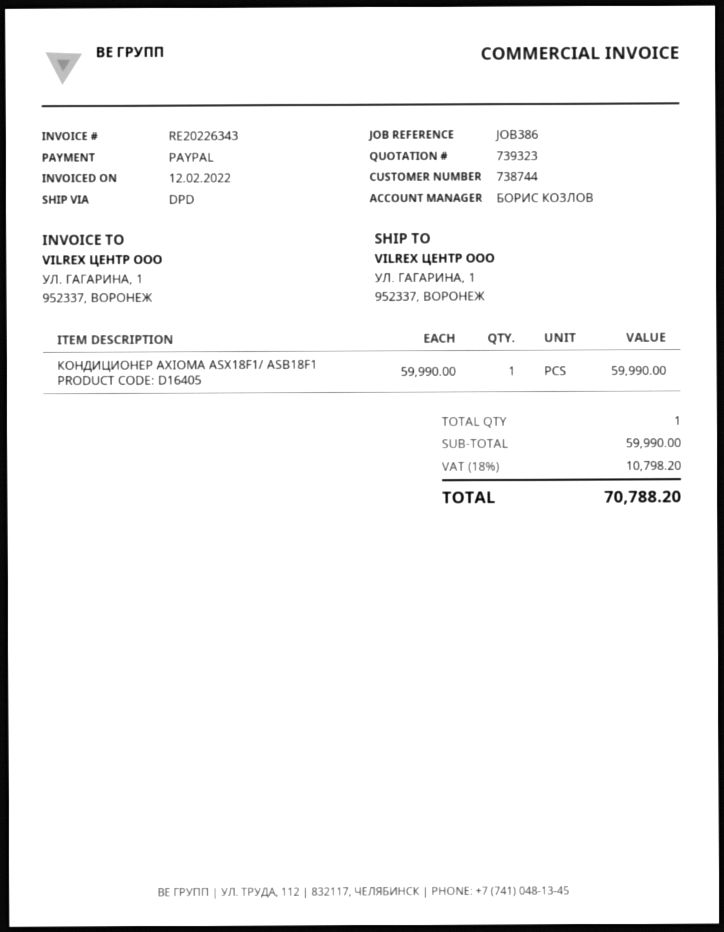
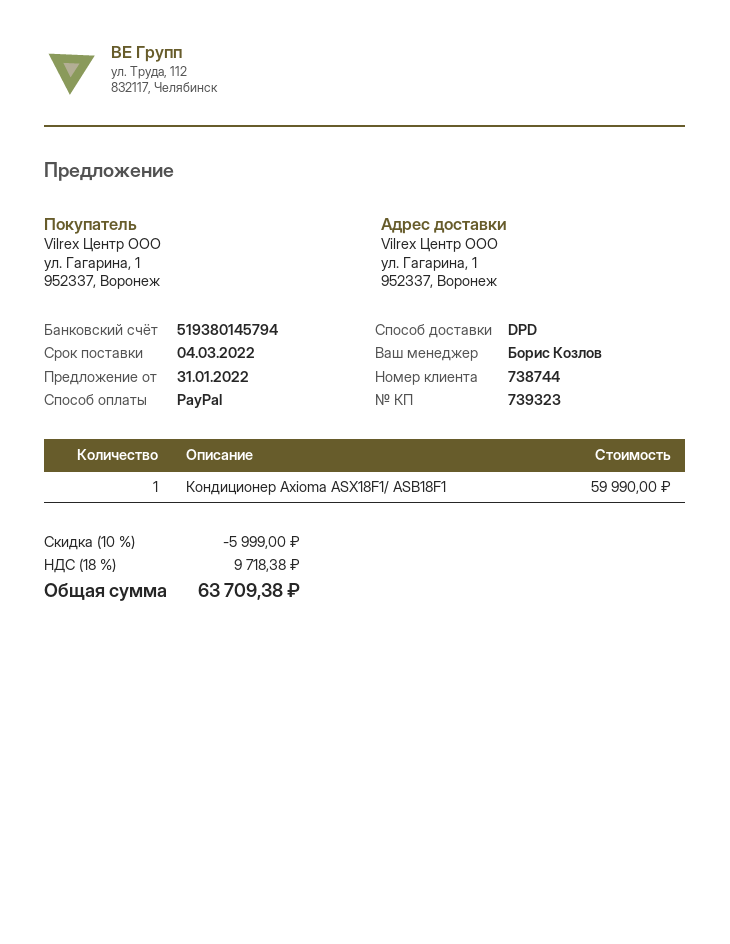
discount: none -> 10% = 5999.00
tax: 18% = 10798.20 -> 18% = 9718.38
total: 70788.20 -> 63709.38

